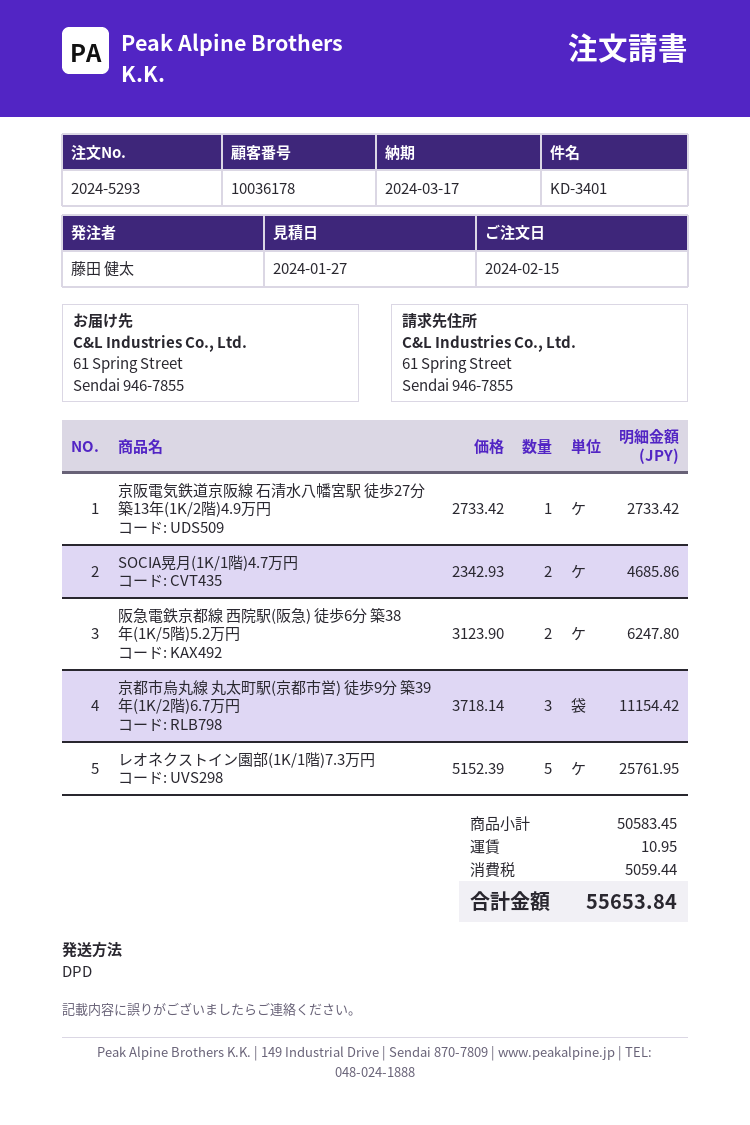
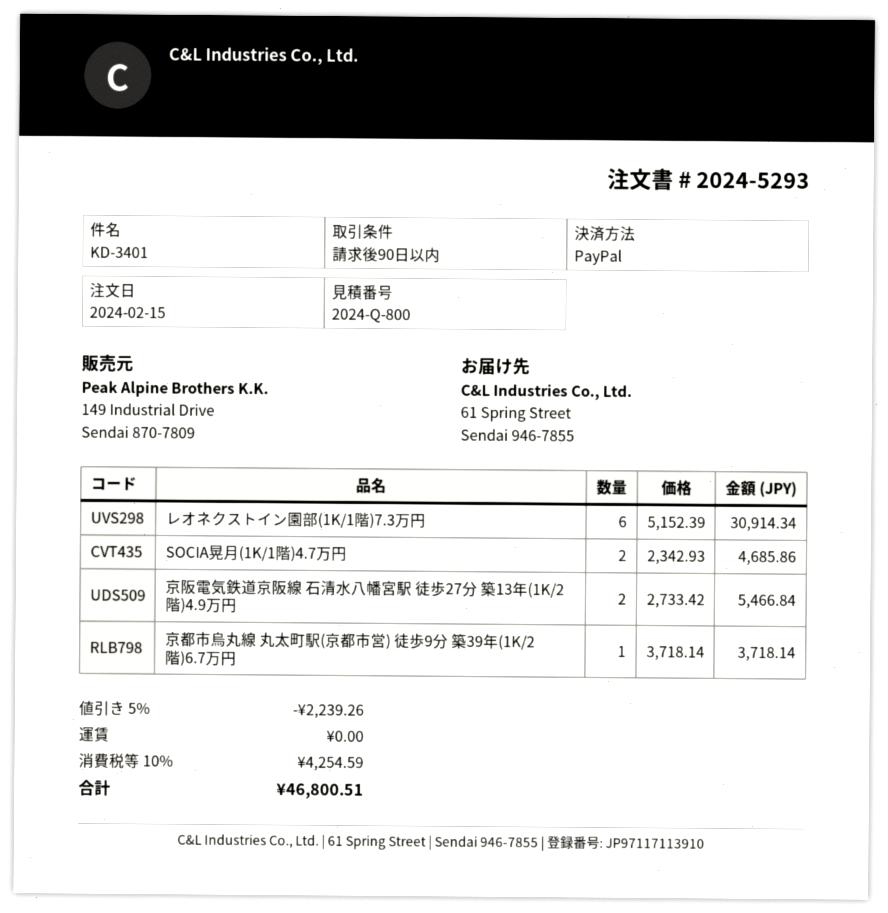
京阪電気鉄道京阪線 石清水八幡宮駅 徒歩27分 築13年(1K/2階)4.9万円: 1 x 2733.42 = 2733.42 -> 2 x 2733.42 = 5466.84
阪急電鉄京都線 西院駅(阪急) 徒歩6分 築38年(1K/5階)5.2万円: 2 x 3123.90 = 6247.80 -> none
京都市烏丸線 丸太町駅(京都市営) 徒歩9分 築39年(1K/2階)6.7万円: 3 x 3718.14 = 11154.42 -> 1 x 3718.14 = 3718.14
レオネクストイン園部(1K/1階)7.3万円: 5 x 5152.39 = 25761.95 -> 6 x 5152.39 = 30914.34
discount: none -> 5% = 2239.26
shipping: 10.95 -> 0.00
tax: 5059.44 -> 4254.59
total: 55653.84 -> 46800.51

